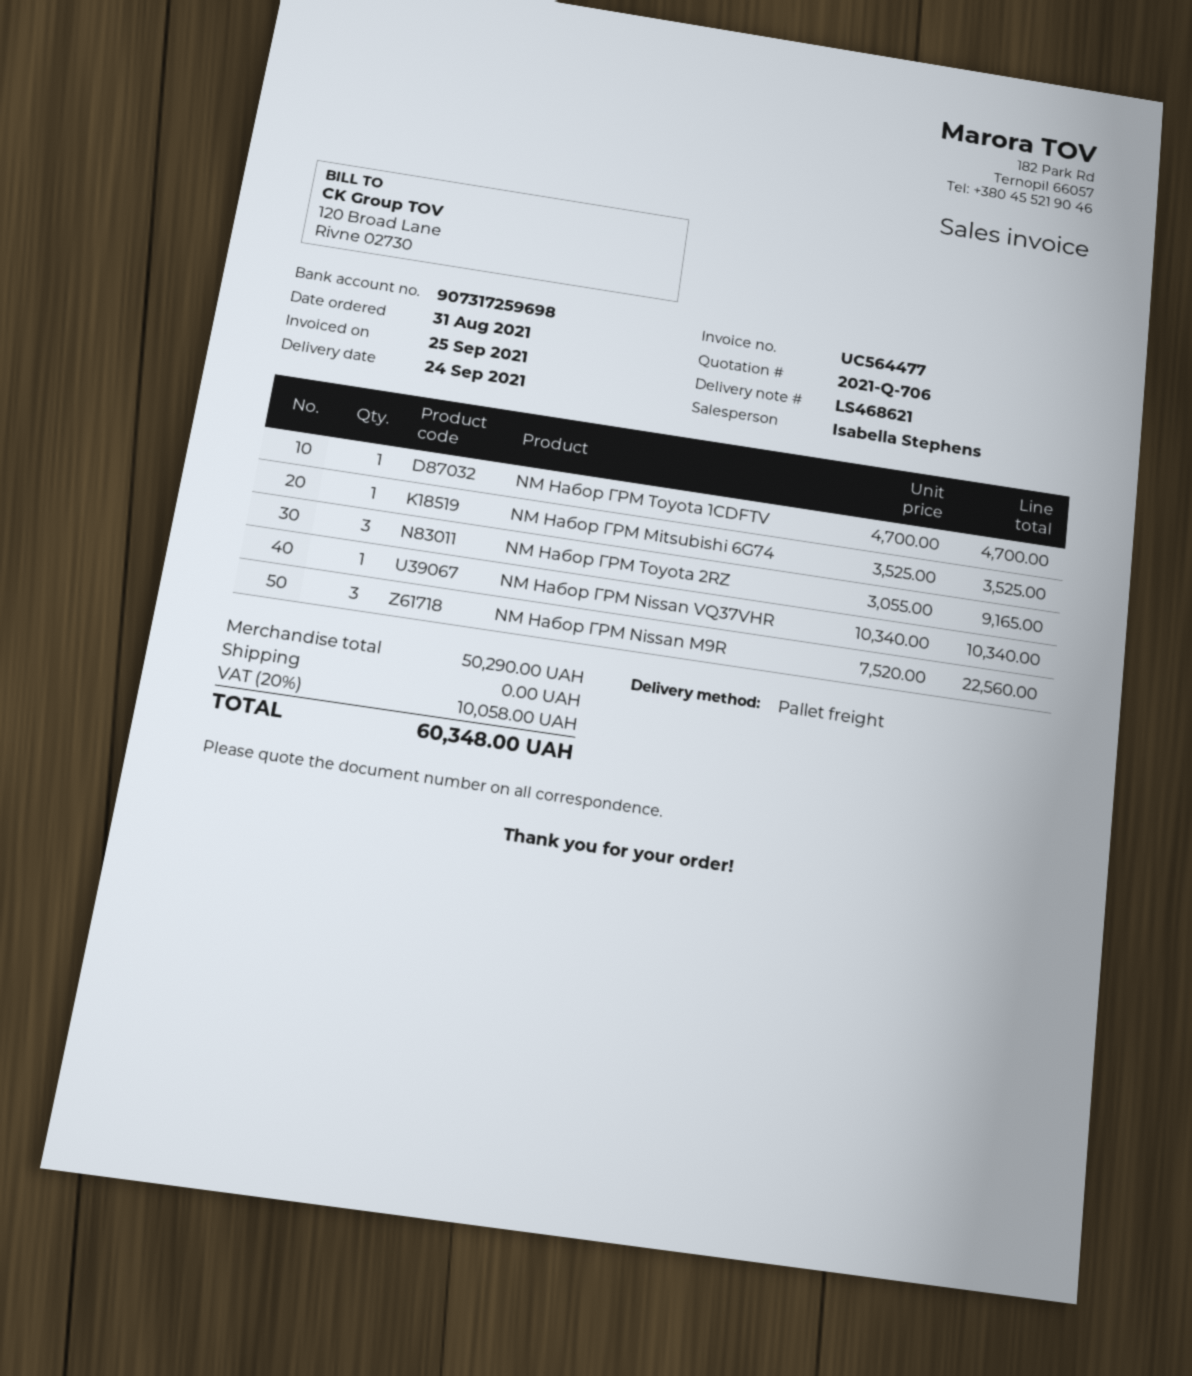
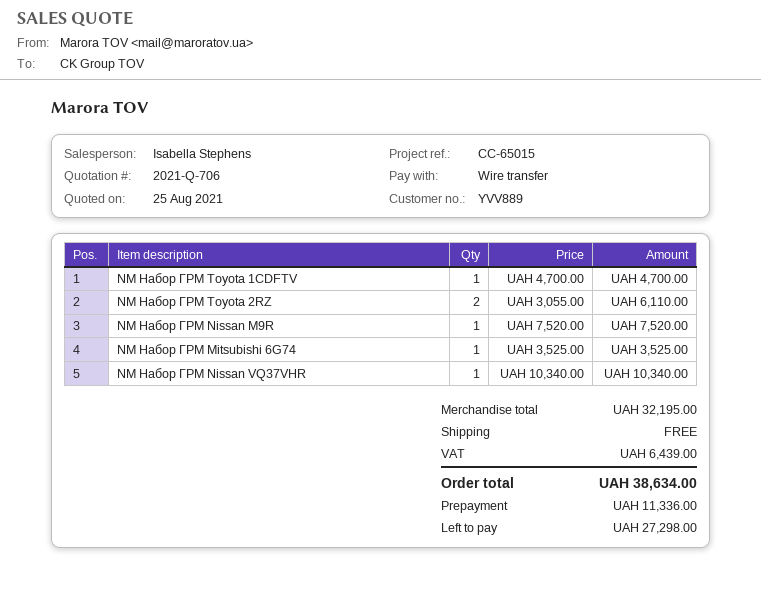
NM Набор ГРМ Toyota 2RZ: 3 x 3055.00 = 9165.00 -> 2 x 3055.00 = 6110.00
NM Набор ГРМ Nissan M9R: 3 x 7520.00 = 22560.00 -> 1 x 7520.00 = 7520.00
subtotal: 50290.00 -> 32195.00
tax: 10058.00 -> 6439.00
total: 60348.00 -> 38634.00

